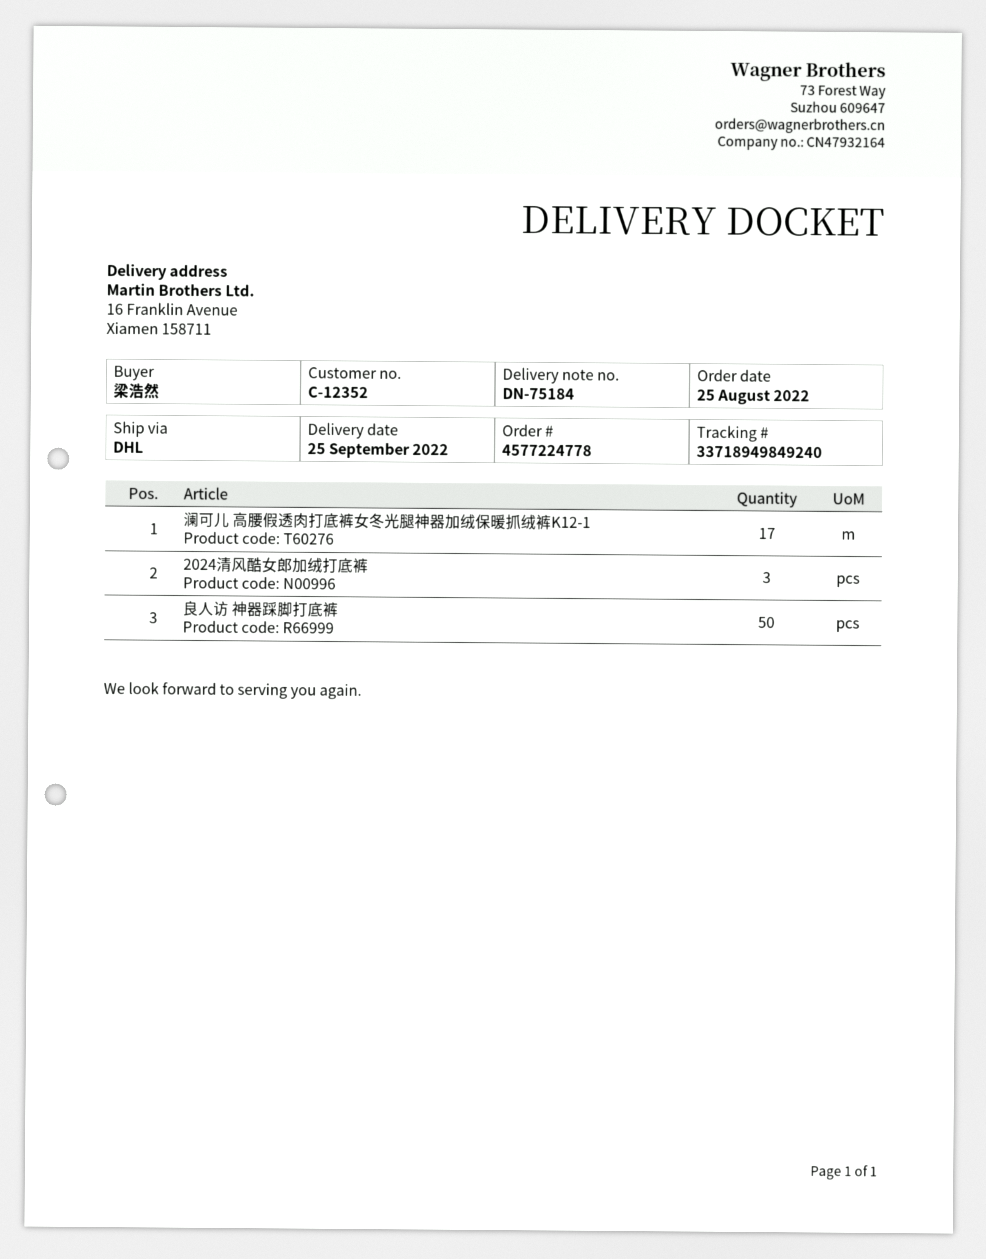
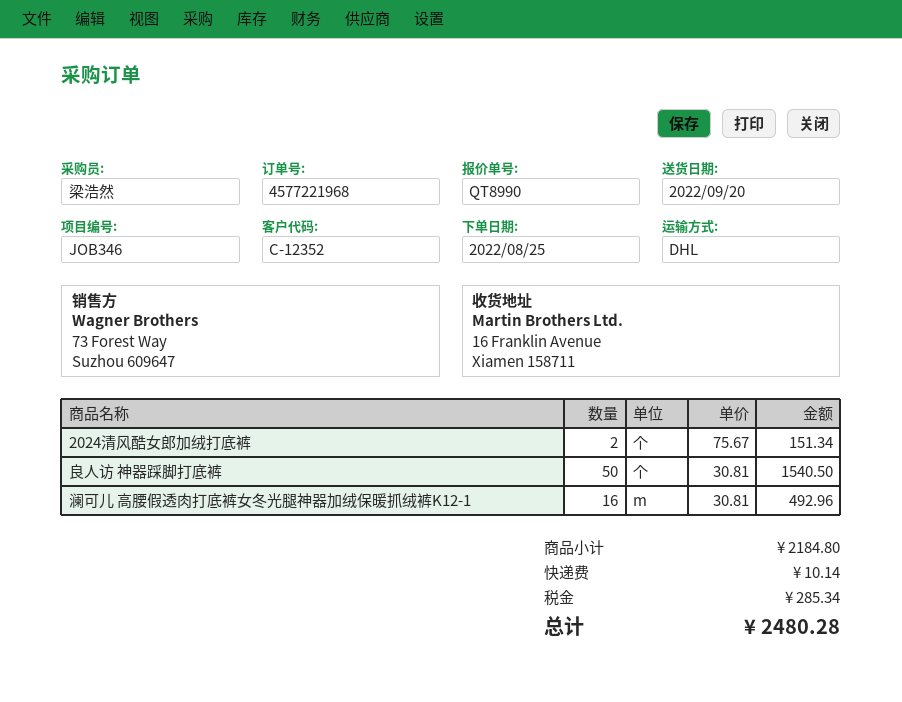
order number: 4577224778 -> 4577221968
delivery date: 2022-09-25 -> 2022-09-20
澜可儿 高腰假透肉打底裤女冬光腿神器加绒保暖抓绒裤K12-1: 17 -> 16
2024清风酷女郎加绒打底裤: 3 -> 2

